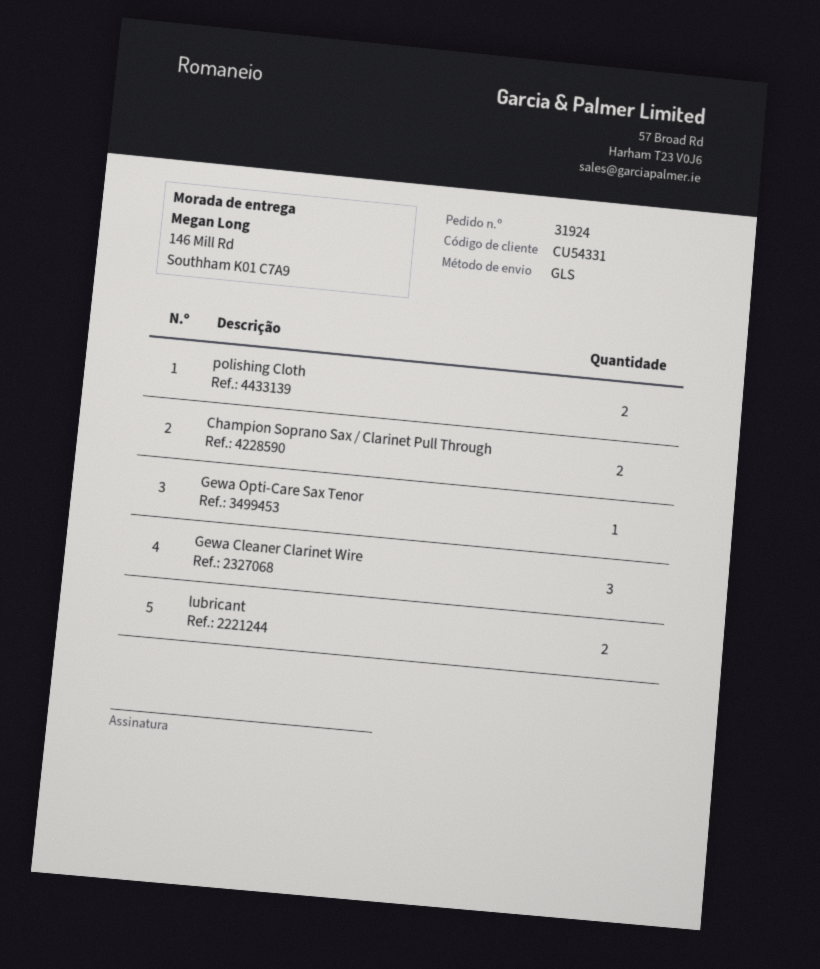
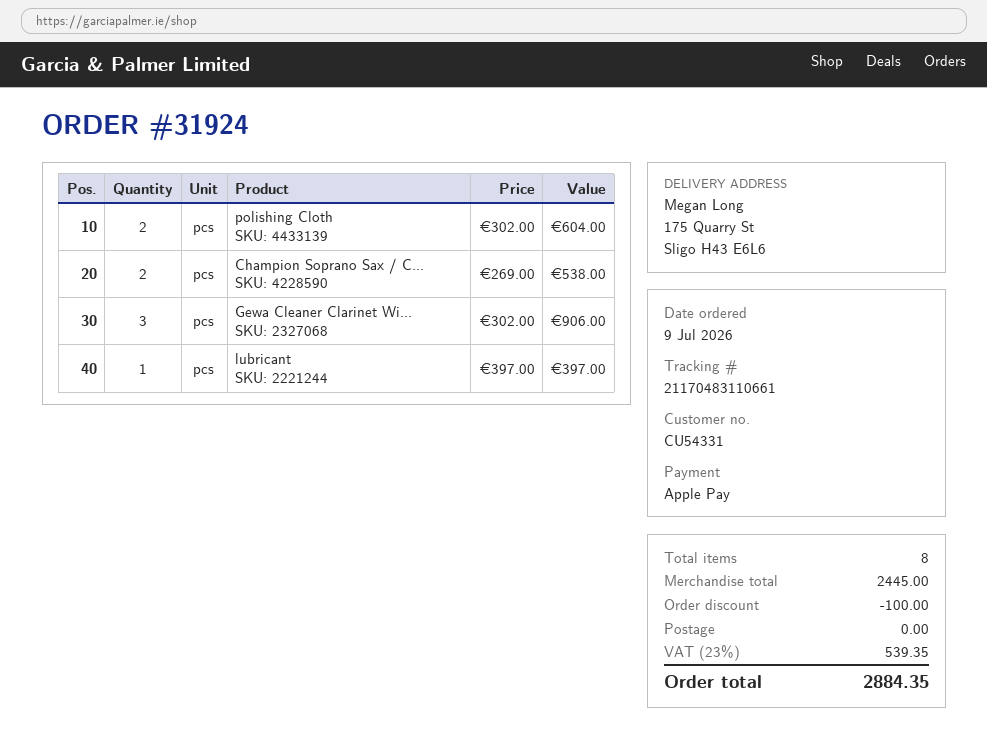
ship to: 146 Mill Rd, Southham K01 C7A9 -> 175 Quarry St, Sligo H43 E6L6
Gewa Opti-Care Sax Tenor: 1 -> none
lubricant: 2 -> 1

